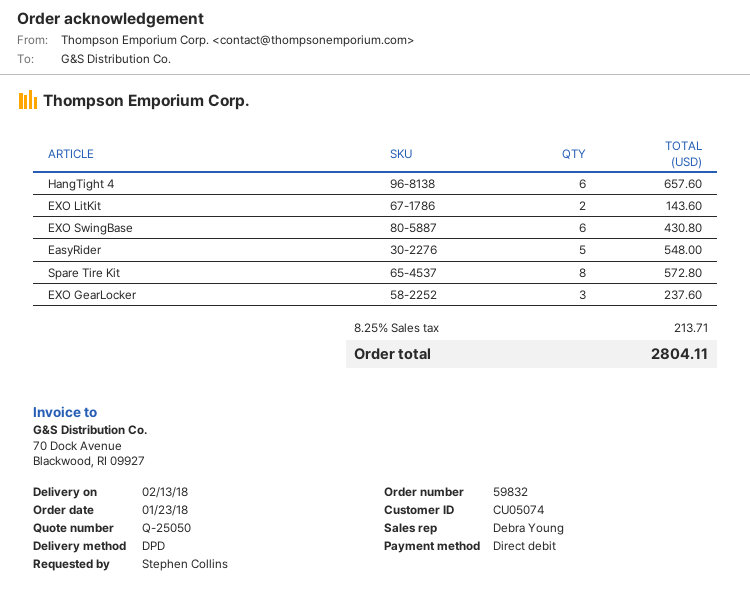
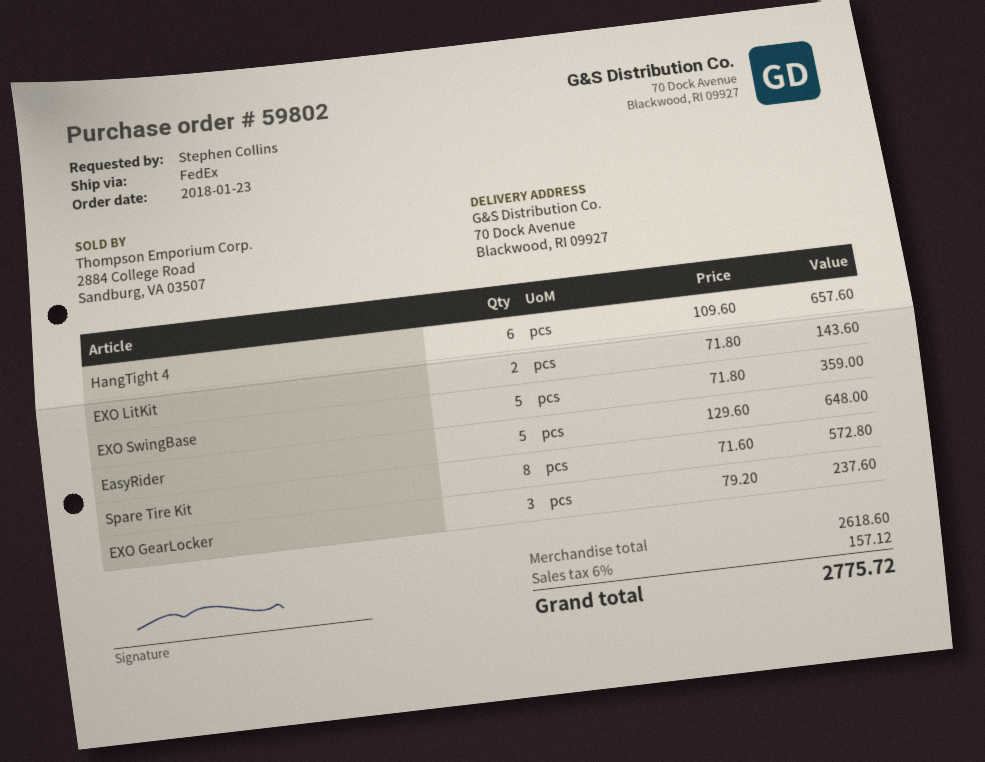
order number: 59832 -> 59802
shipping method: DPD -> FedEx
EXO SwingBase: 6 for 430.80 -> 5 for 359.00
EasyRider: 5 for 548.00 -> 5 for 648.00
tax: 8.25% = 213.71 -> 6% = 157.12
total: 2804.11 -> 2775.72

